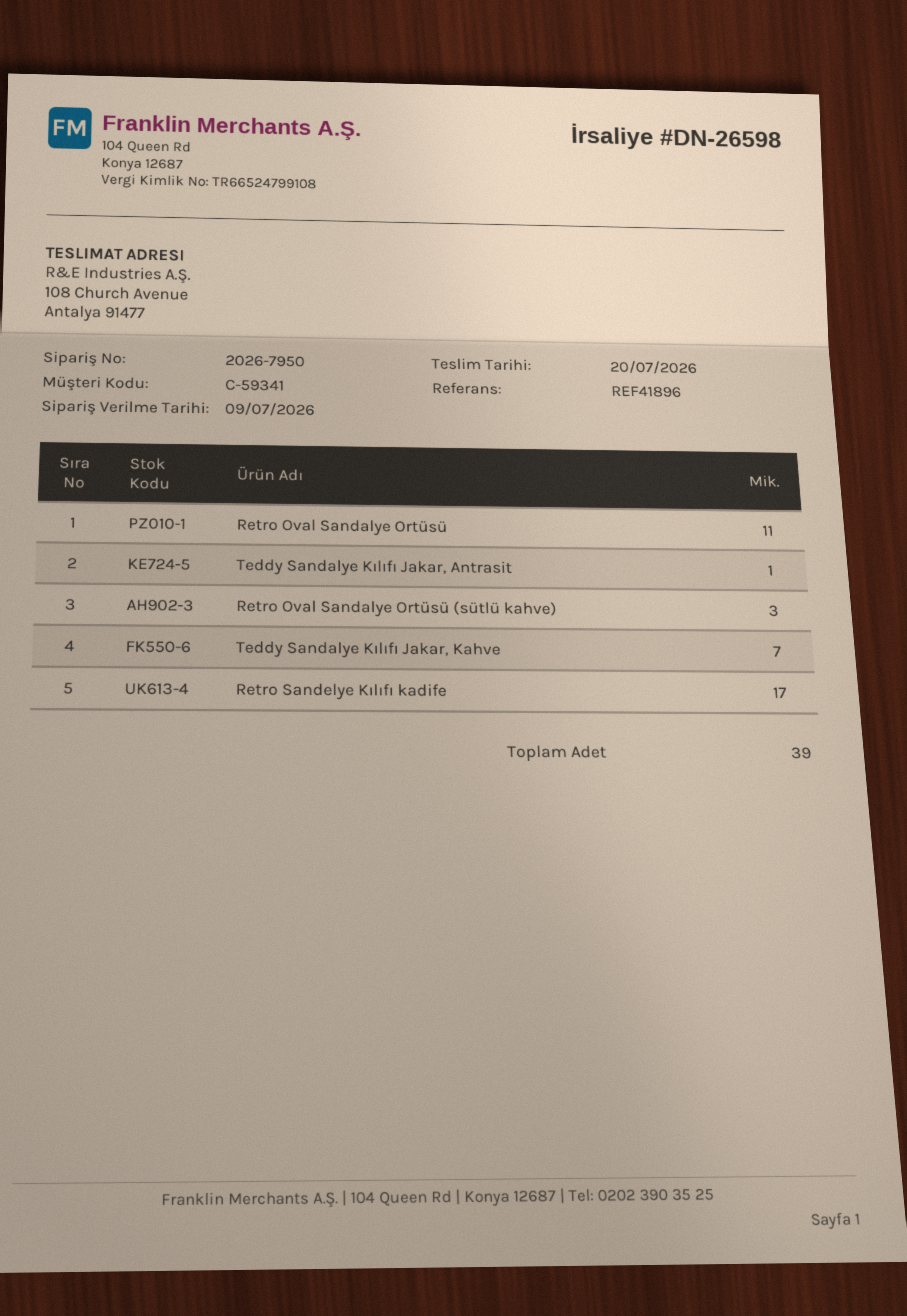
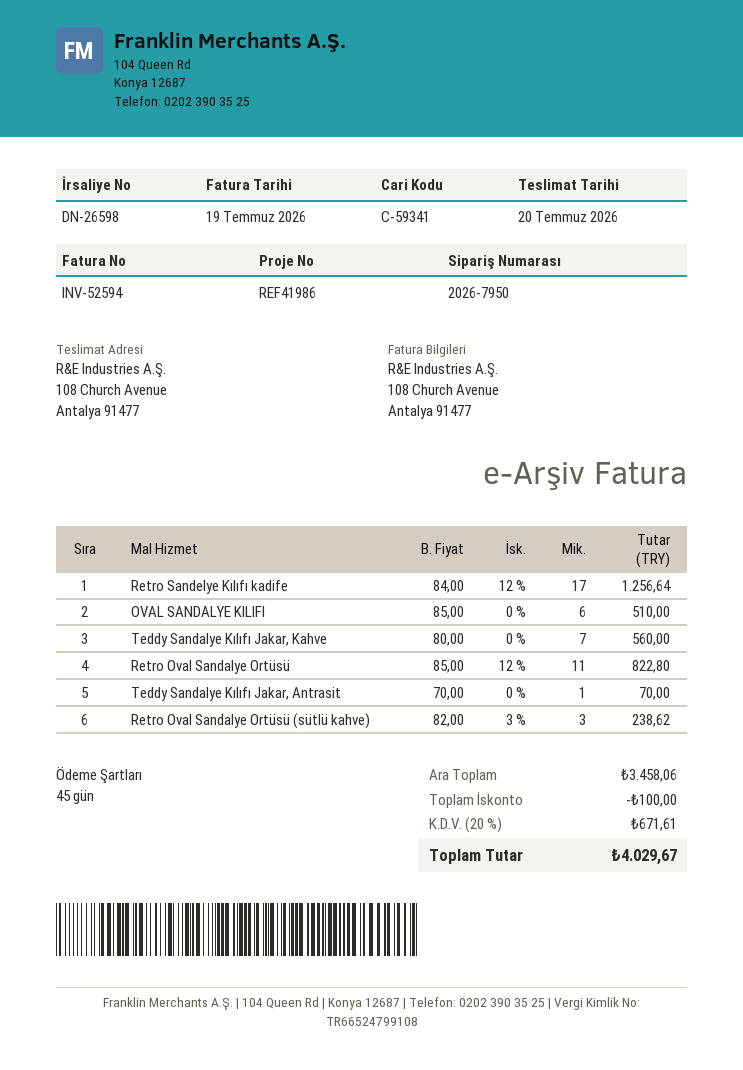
reference: REF41896 -> REF41986
OVAL SANDALYE KILIFI: none -> 6

